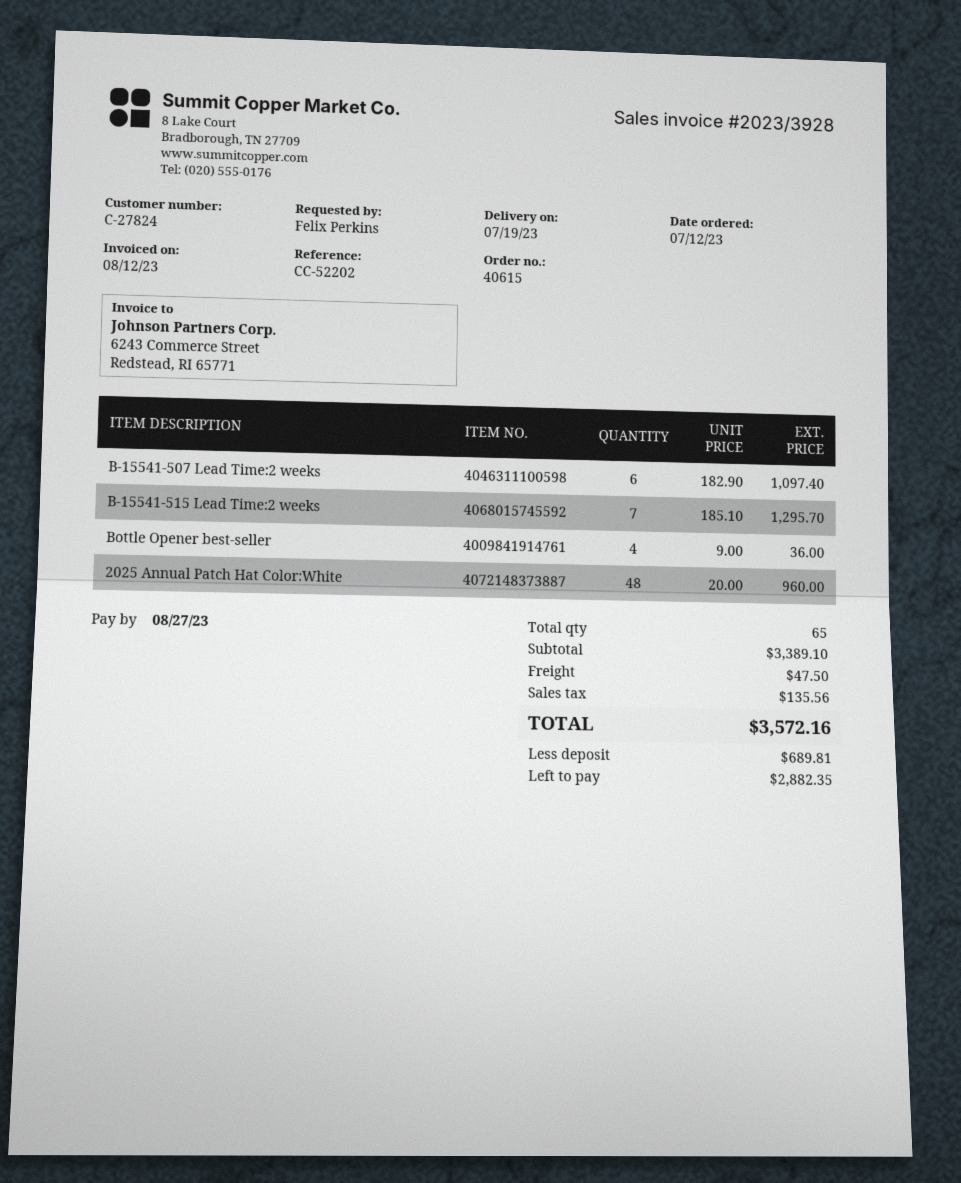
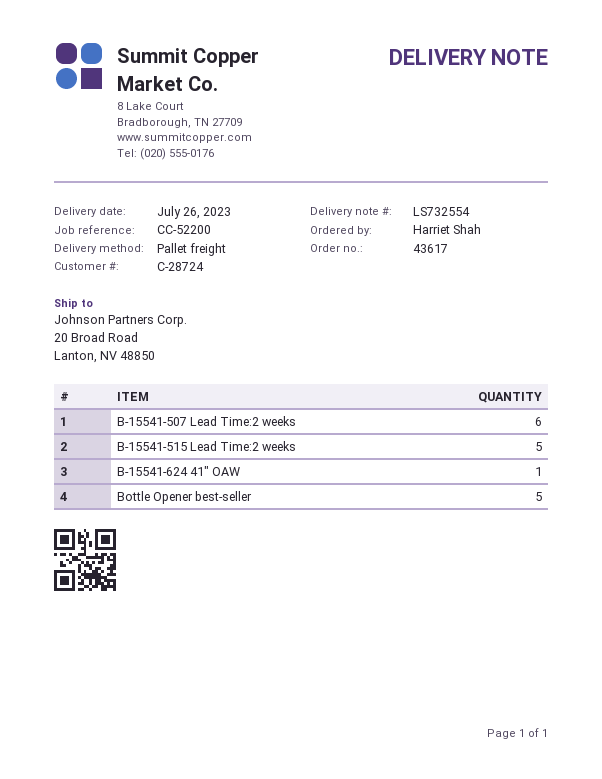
order number: 40615 -> 43617
delivery date: 2023-07-19 -> 2023-07-26
customer number: C-27824 -> C-28724
reference: CC-52202 -> CC-52200
ordered by: Felix Perkins -> Harriet Shah
B-15541-515 Lead Time:2 weeks: 7 -> 5
Bottle Opener best-seller: 4 -> 5
2025 Annual Patch Hat Color:White: 48 -> none
B-15541-624 41" OAW: none -> 1

